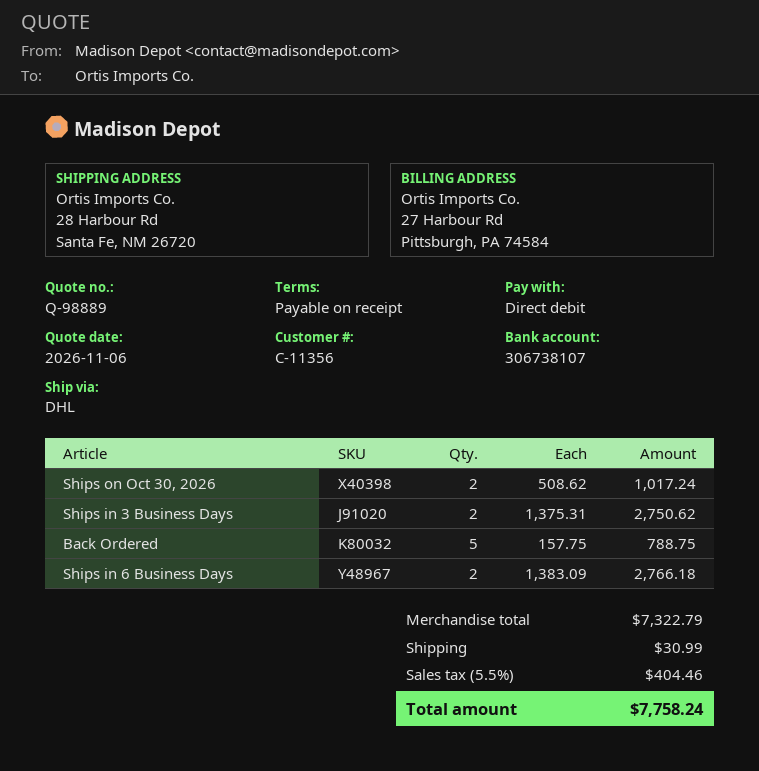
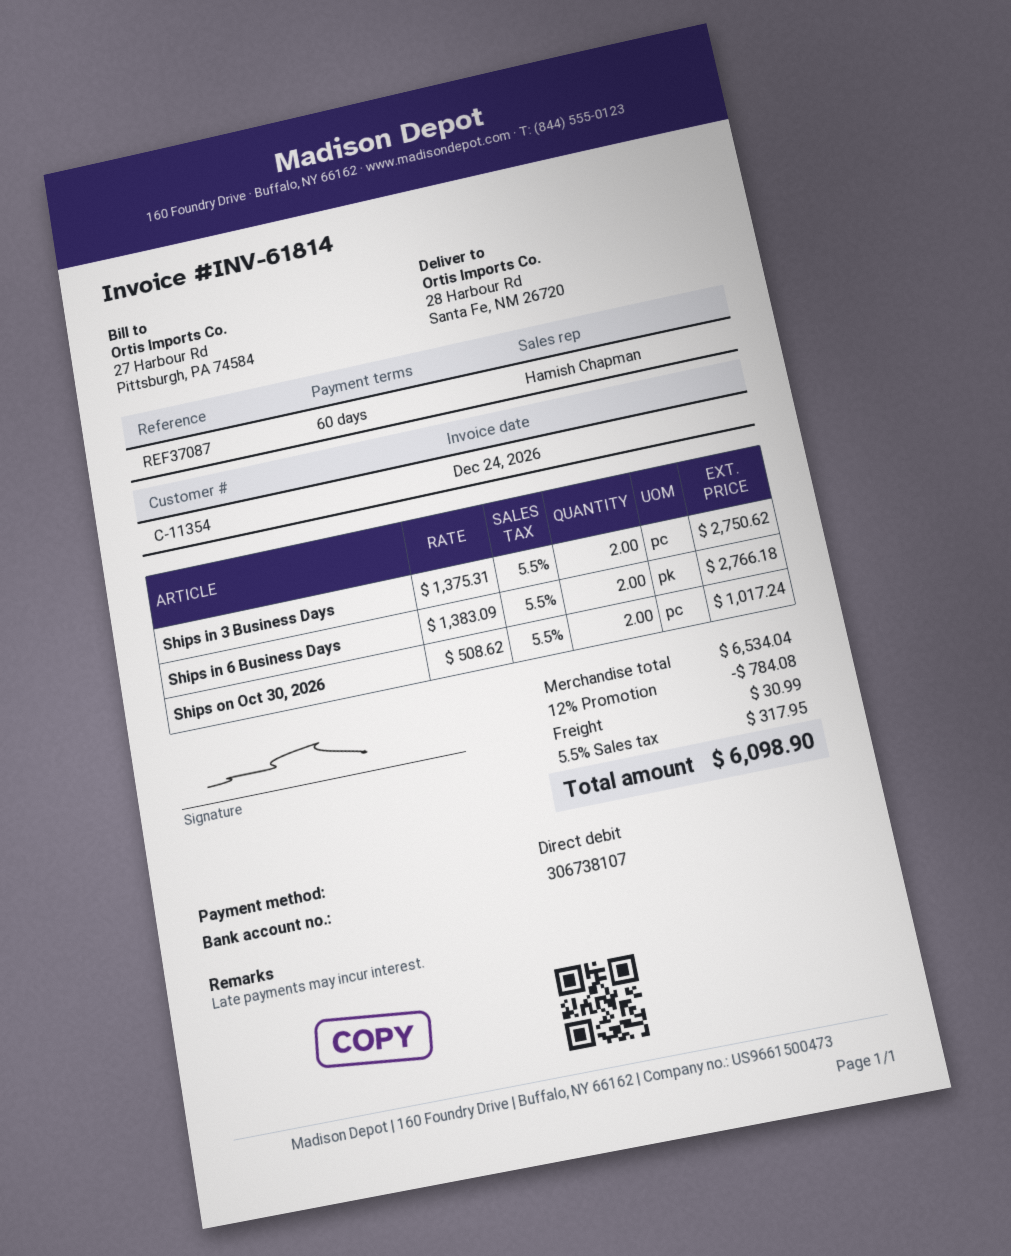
payment terms: on receipt -> 60 days
customer number: C-11356 -> C-11354
Back Ordered: 5 x 157.75 = 788.75 -> none
subtotal: 7322.79 -> 6534.04
discount: none -> 12% = 784.08
tax: 5.5% = 404.46 -> 5.5% = 317.95
total: 7758.24 -> 6098.90

